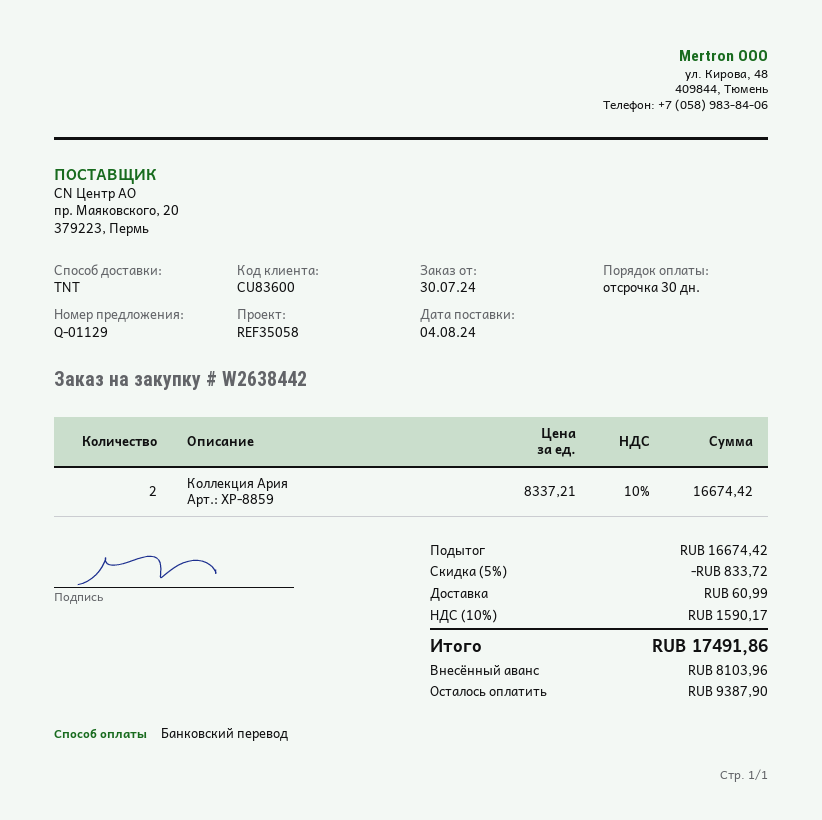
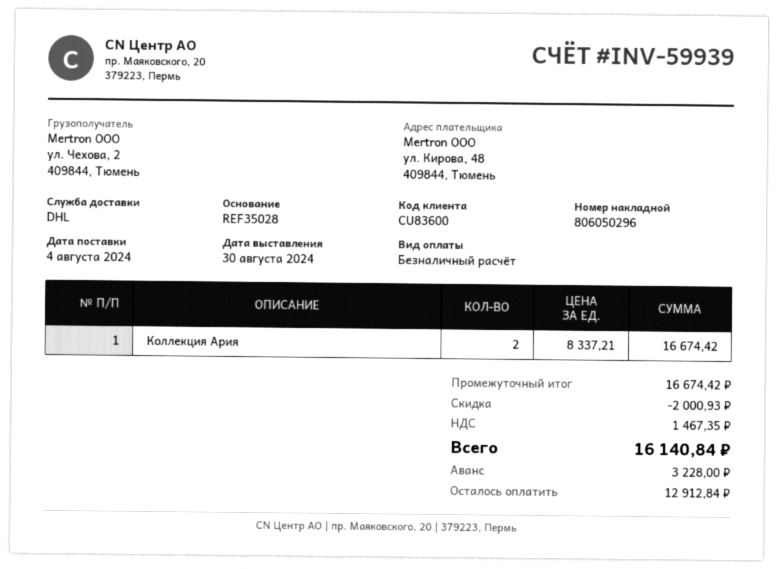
reference: REF35058 -> REF35028
shipping method: TNT -> DHL
discount: 833.72 -> 2000.93
shipping: 60.99 -> none
tax: 1590.17 -> 1467.35
total: 17491.86 -> 16140.84
deposit: 8103.96 -> 3228.00
balance: 9387.90 -> 12912.84

